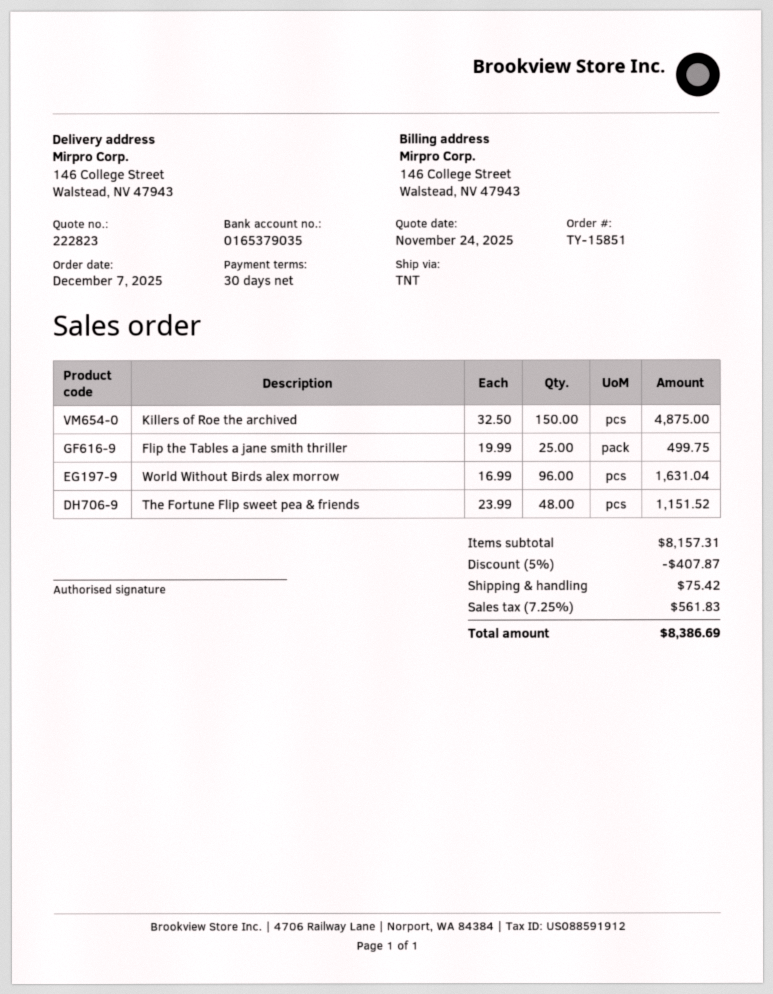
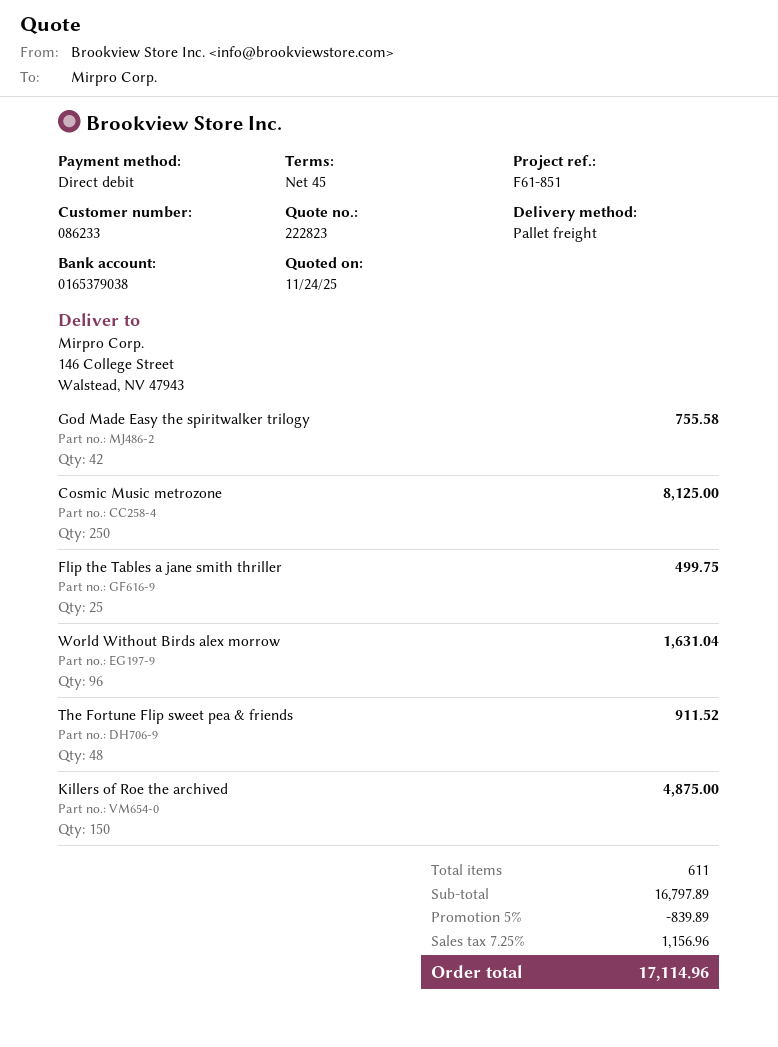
payment terms: 30 days -> 45 days
bank account: 0165379035 -> 0165379038
shipping method: TNT -> pallet freight
The Fortune Flip sweet pea & friends: 48 for 1151.52 -> 48 for 911.52
God Made Easy the spiritwalker trilogy: none -> 42 for 755.58
Cosmic Music metrozone: none -> 250 for 8125.00
subtotal: 8157.31 -> 16797.89
discount: 5% = 407.87 -> 5% = 839.89
shipping: 75.42 -> none
tax: 7.25% = 561.83 -> 7.25% = 1156.96
total: 8386.69 -> 17114.96

